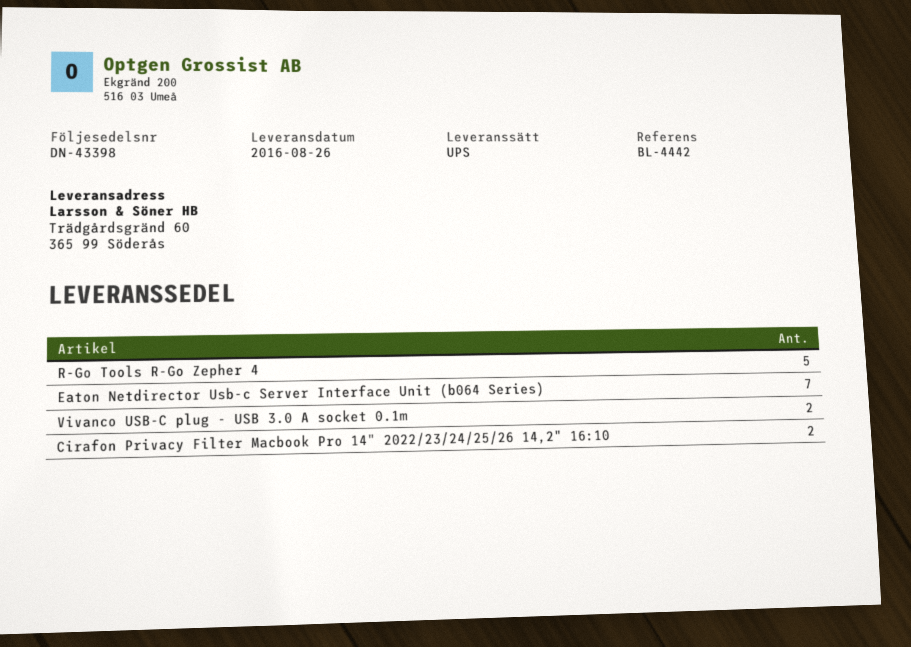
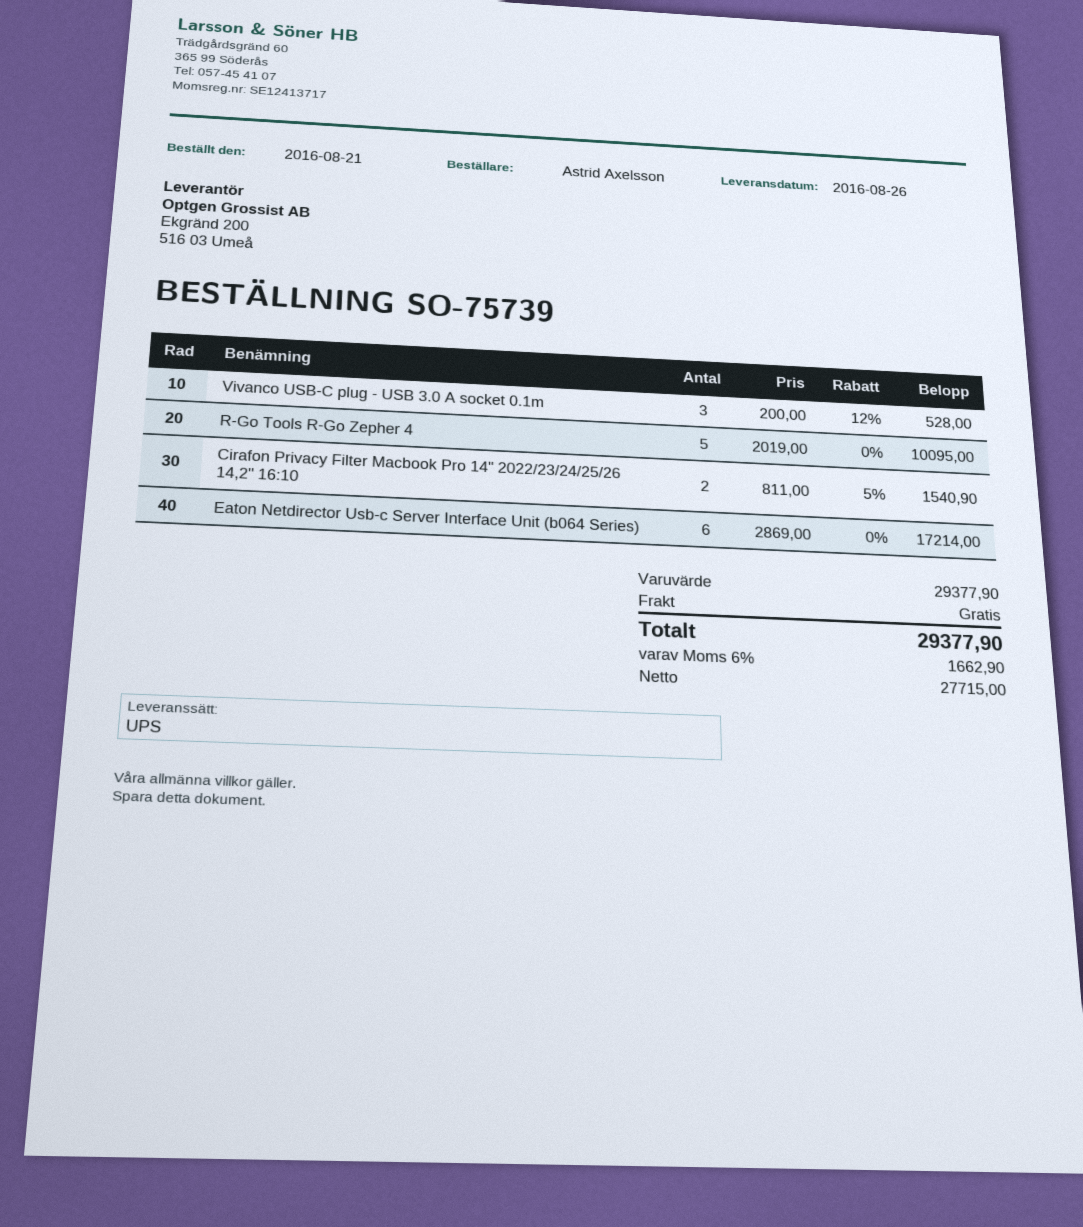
Eaton Netdirector Usb-c Server Interface Unit (b064 Series): 7 -> 6
Vivanco USB-C plug - USB 3.0 A socket 0.1m: 2 -> 3

